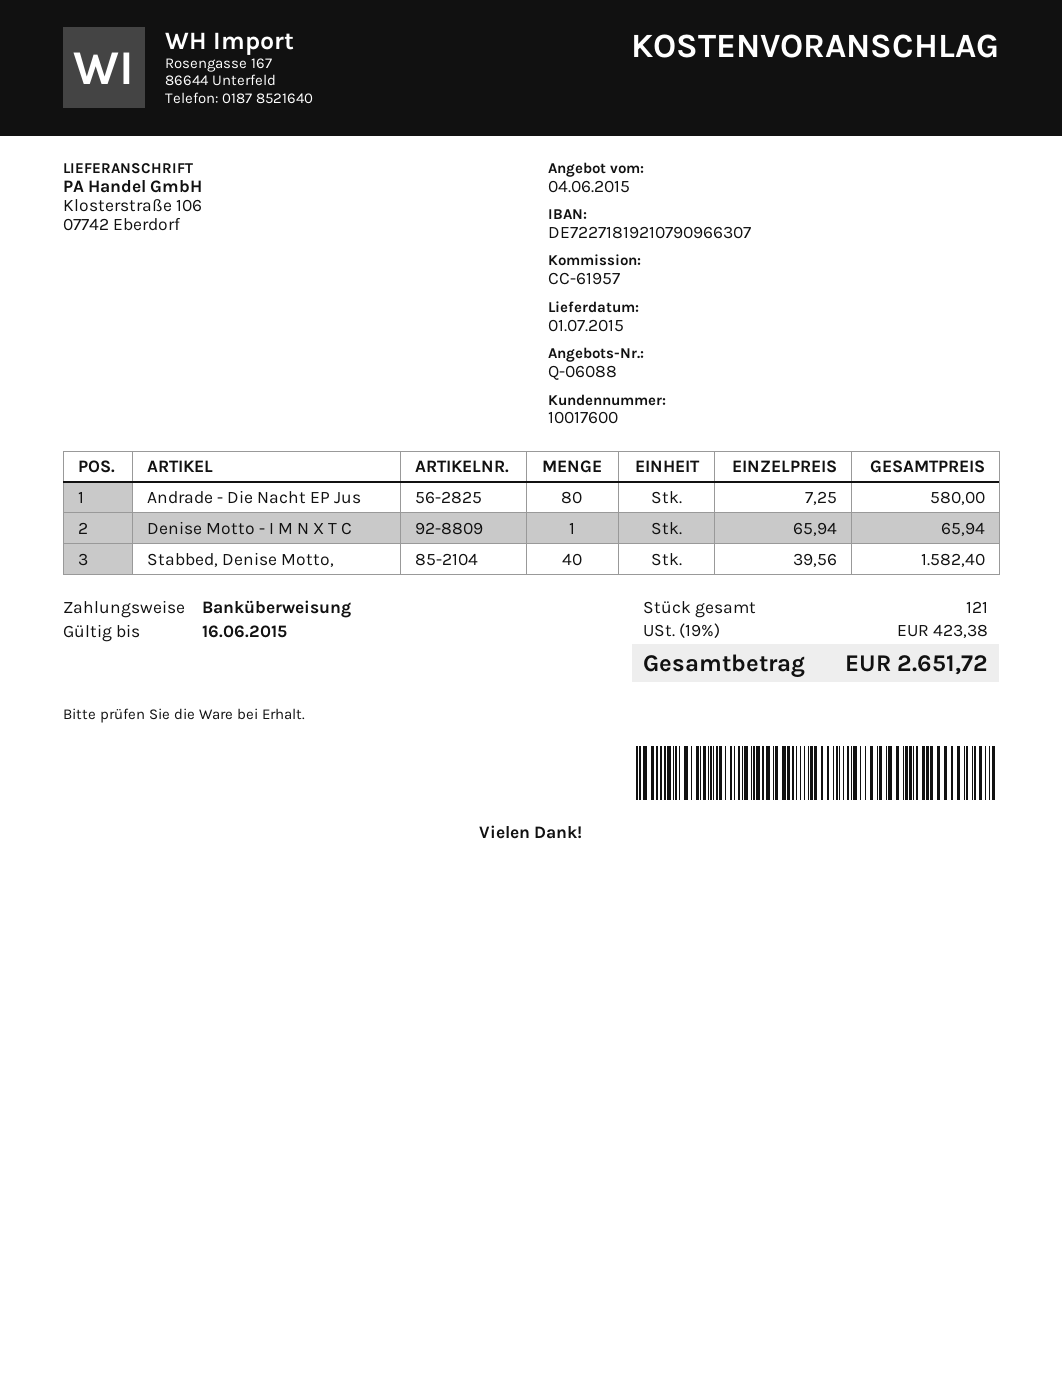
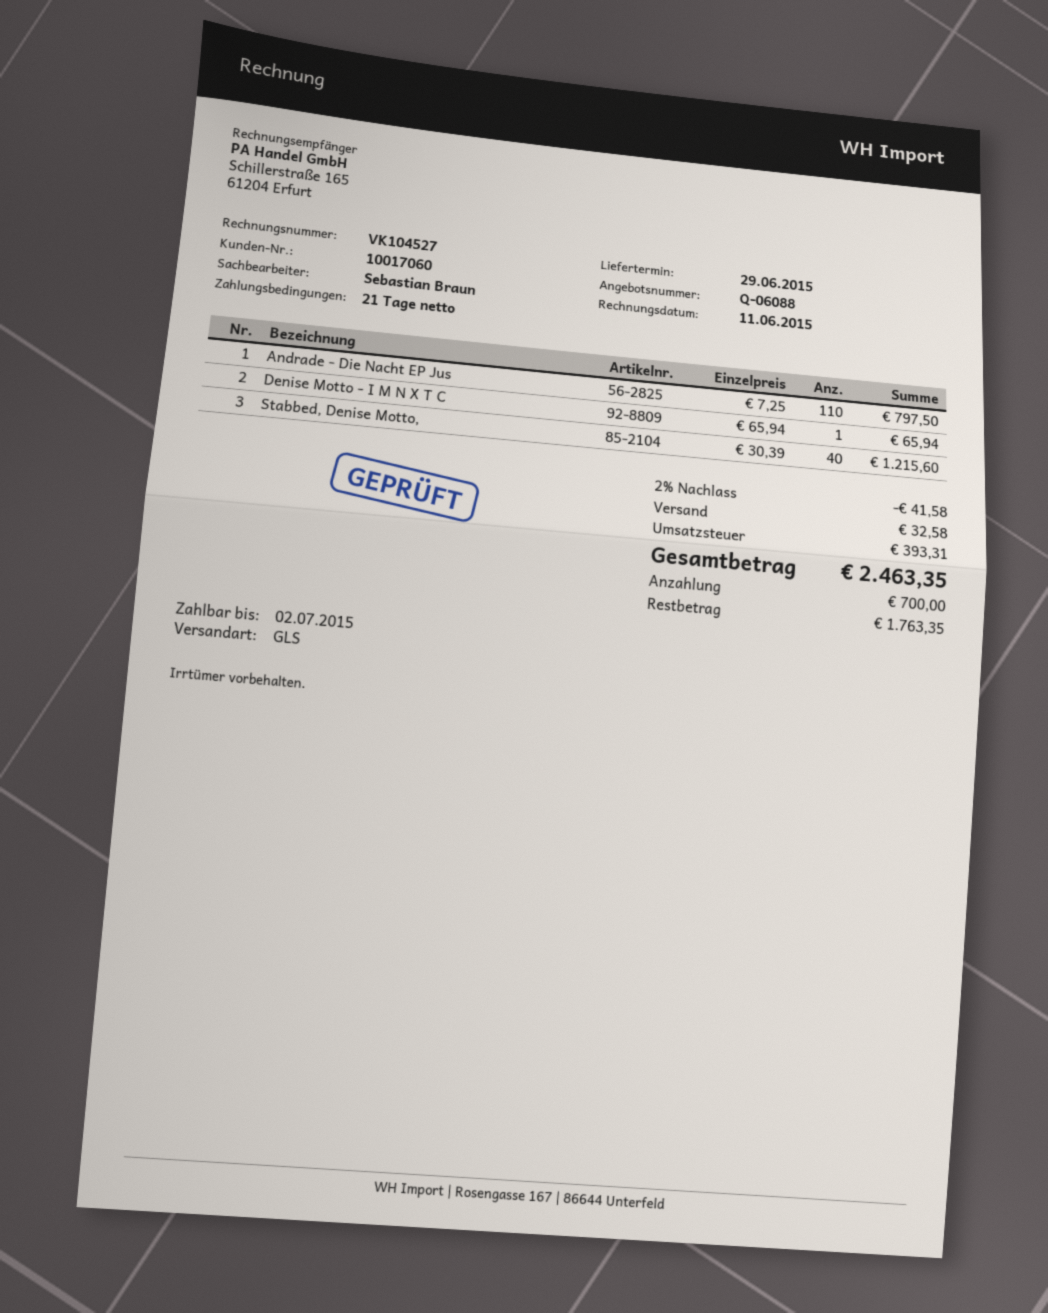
delivery date: 2015-07-01 -> 2015-06-29
customer number: 10017600 -> 10017060
Andrade - Die Nacht EP Jus: 80 x 7.25 = 580.00 -> 110 x 7.25 = 797.50
Stabbed, Denise Motto,: 40 x 39.56 = 1582.40 -> 40 x 30.39 = 1215.60
discount: none -> 2% = 41.58
shipping: none -> 32.58
tax: 423.38 -> 393.31
total: 2651.72 -> 2463.35

